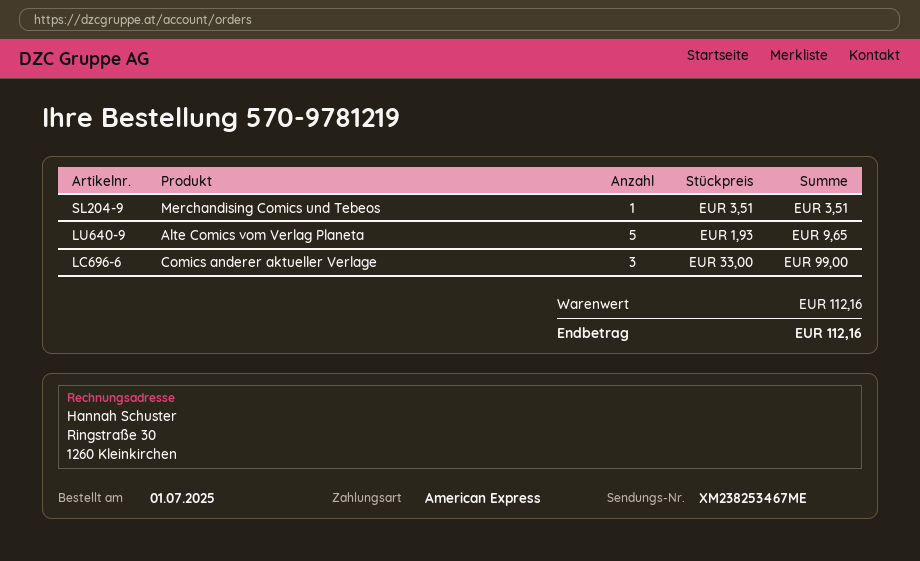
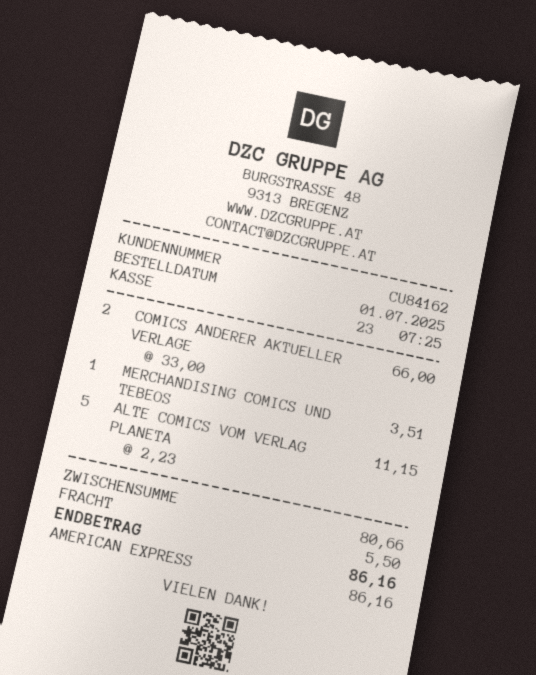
Alte Comics vom Verlag Planeta: 5 x 1.93 = 9.65 -> 5 x 2.23 = 11.15
Comics anderer aktueller Verlage: 3 x 33.00 = 99.00 -> 2 x 33.00 = 66.00
subtotal: 112.16 -> 80.66
shipping: none -> 5.50
total: 112.16 -> 86.16

